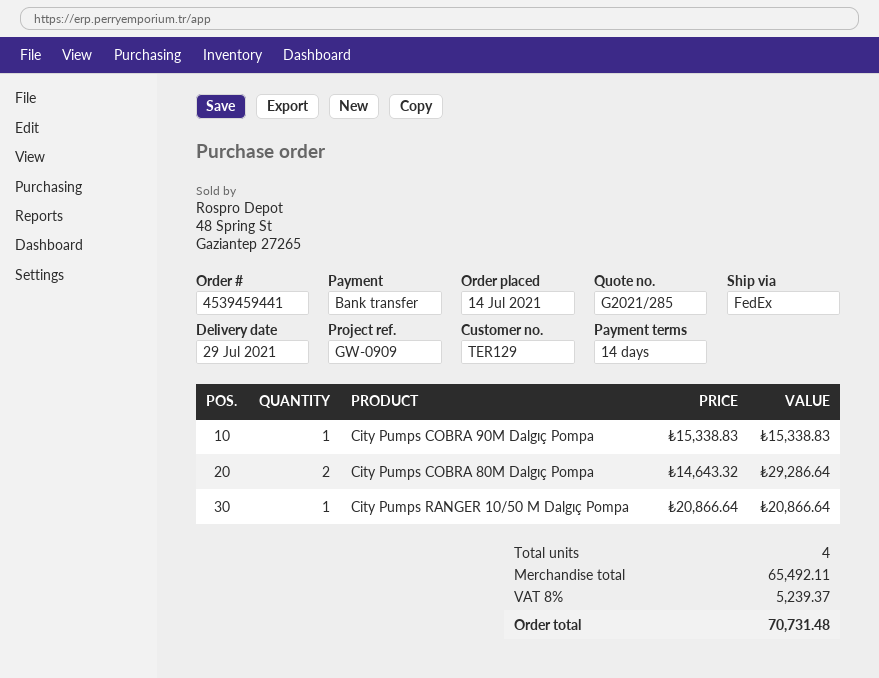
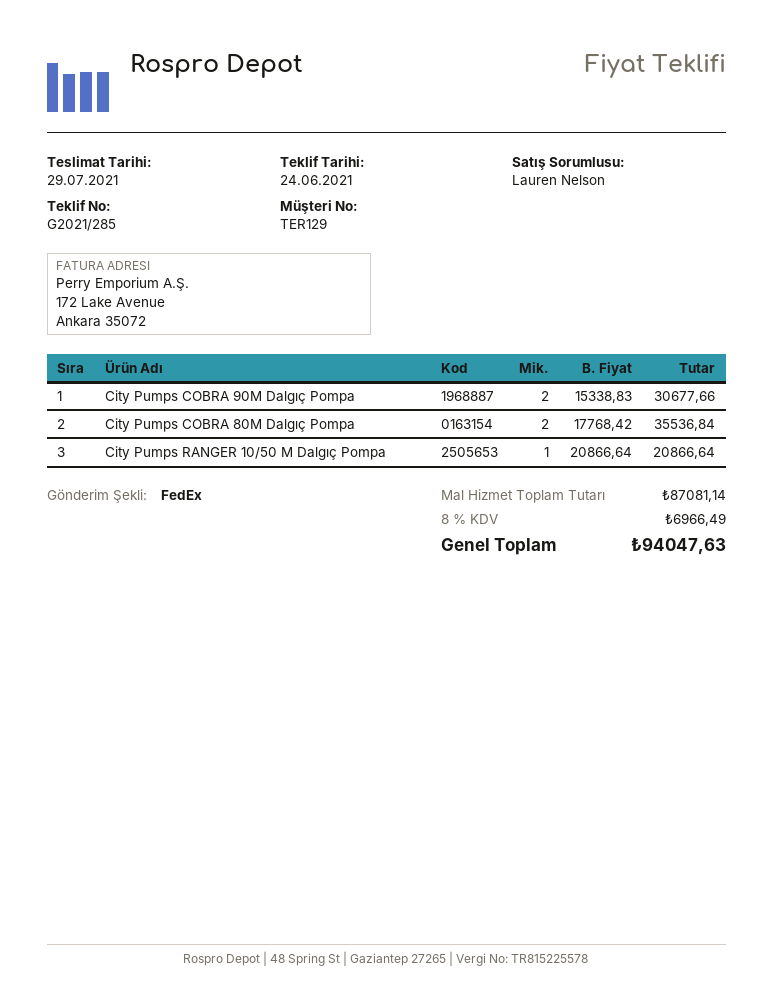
City Pumps COBRA 90M Dalgıç Pompa: 1 x 15338.83 = 15338.83 -> 2 x 15338.83 = 30677.66
City Pumps COBRA 80M Dalgıç Pompa: 2 x 14643.32 = 29286.64 -> 2 x 17768.42 = 35536.84
subtotal: 65492.11 -> 87081.14
tax: 8% = 5239.37 -> 8% = 6966.49
total: 70731.48 -> 94047.63

